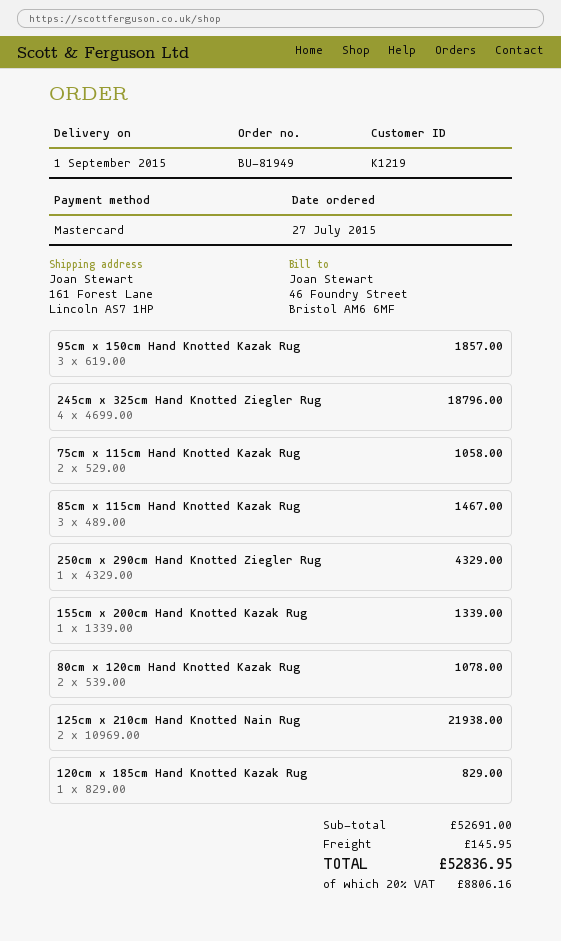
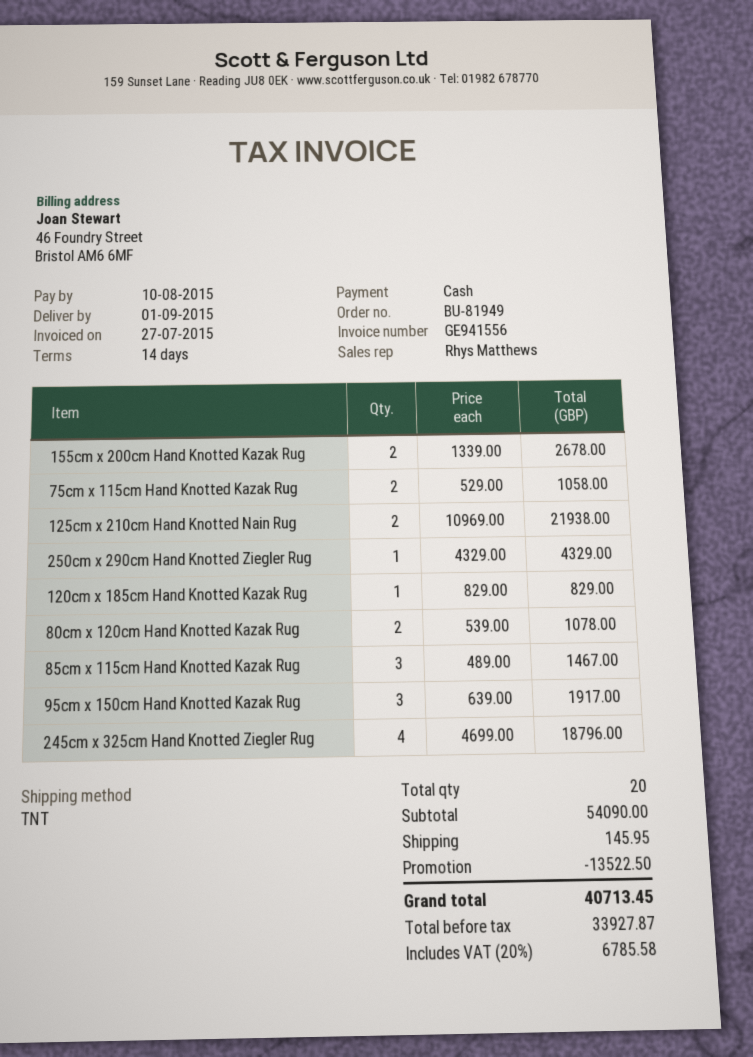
payment method: Mastercard -> cash
95cm x 150cm Hand Knotted Kazak Rug: 3 x 619.00 = 1857.00 -> 3 x 639.00 = 1917.00
155cm x 200cm Hand Knotted Kazak Rug: 1 x 1339.00 = 1339.00 -> 2 x 1339.00 = 2678.00
subtotal: 52691.00 -> 54090.00
discount: none -> 13522.50
tax: 20% = 8806.16 -> 20% = 6785.58
total: 52836.95 -> 40713.45

